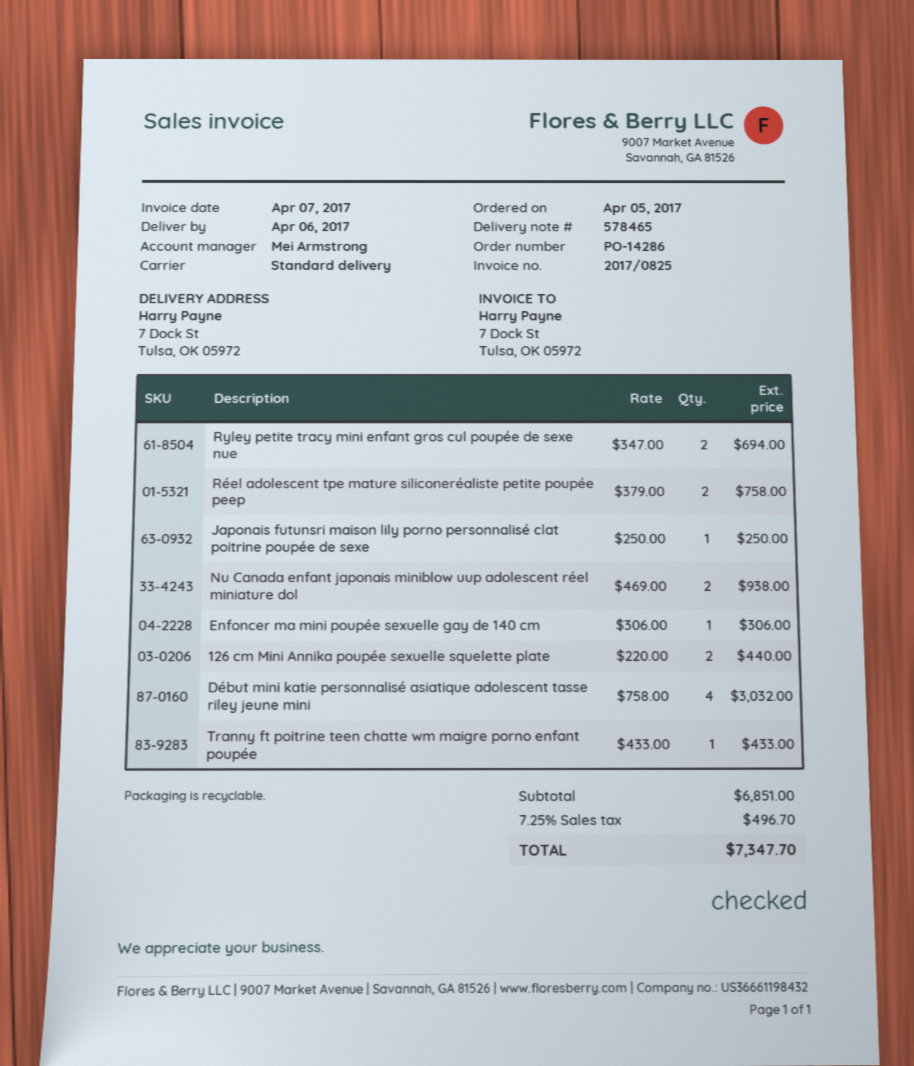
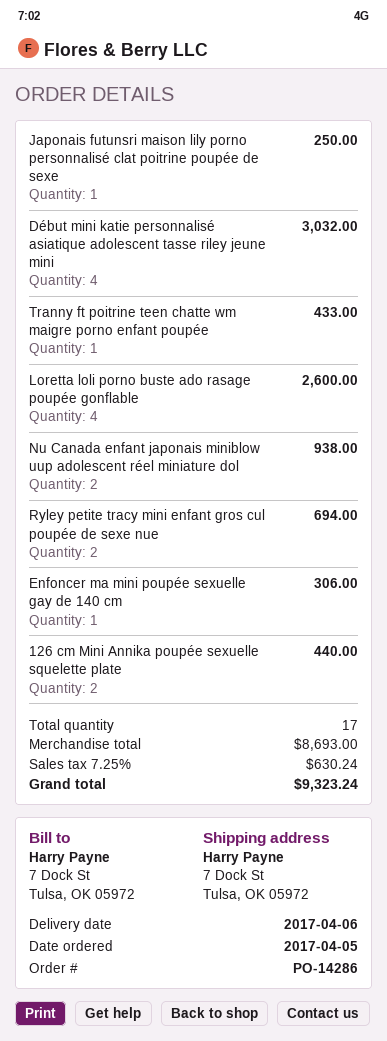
Réel adolescent tpe mature siliconeréaliste petite poupée peep: 2 for 758.00 -> none
Loretta loli porno buste ado rasage poupée gonflable: none -> 4 for 2600.00
subtotal: 6851.00 -> 8693.00
tax: 7.25% = 496.70 -> 7.25% = 630.24
total: 7347.70 -> 9323.24

